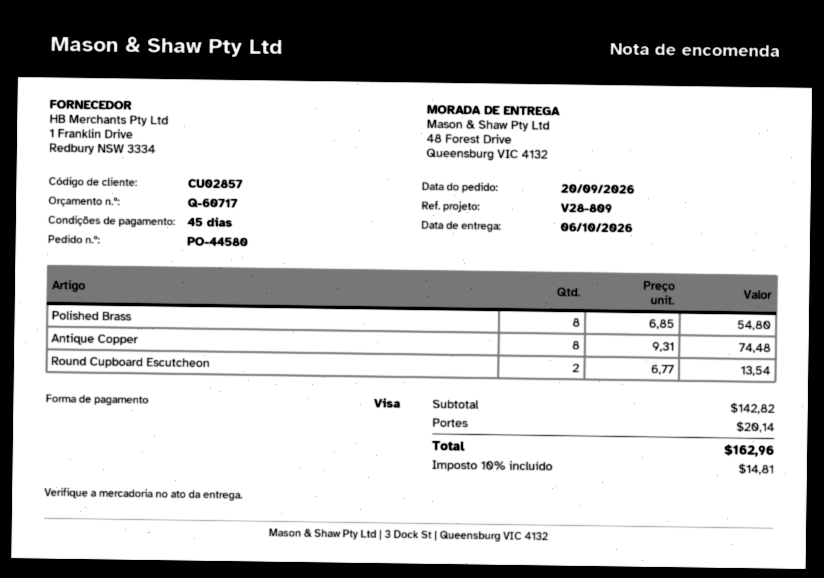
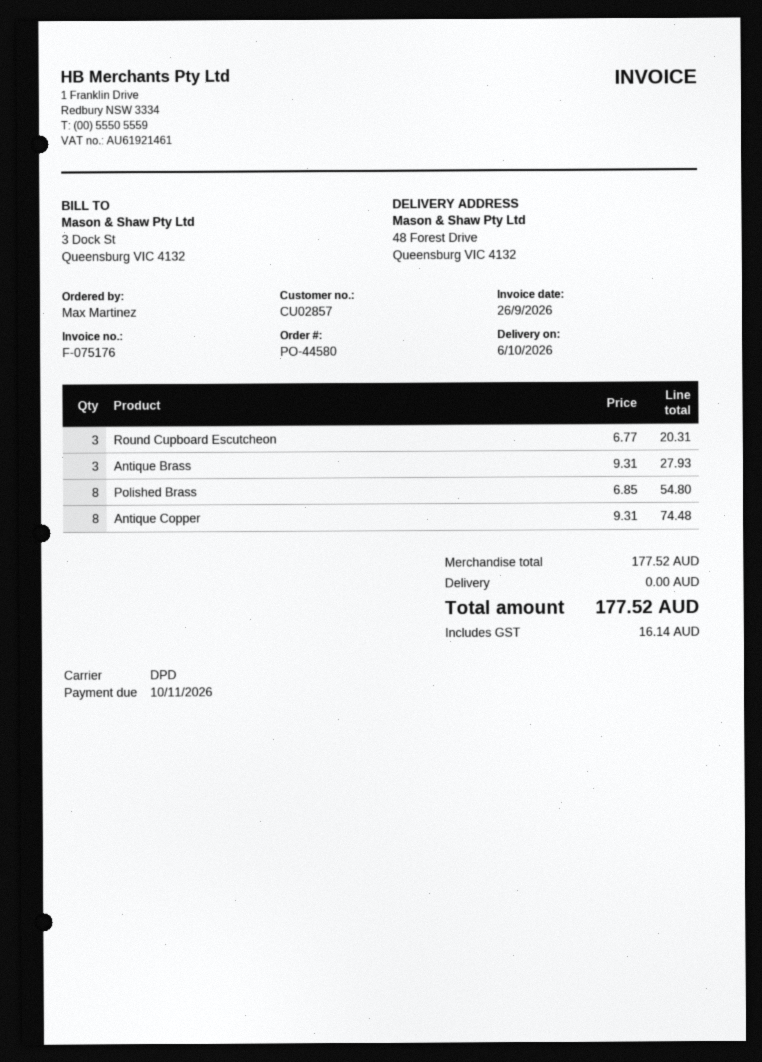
Round Cupboard Escutcheon: 2 x 6.77 = 13.54 -> 3 x 6.77 = 20.31
Antique Brass: none -> 3 x 9.31 = 27.93
subtotal: 142.82 -> 177.52
shipping: 20.14 -> 0.00
tax: 14.81 -> 16.14
total: 162.96 -> 177.52

